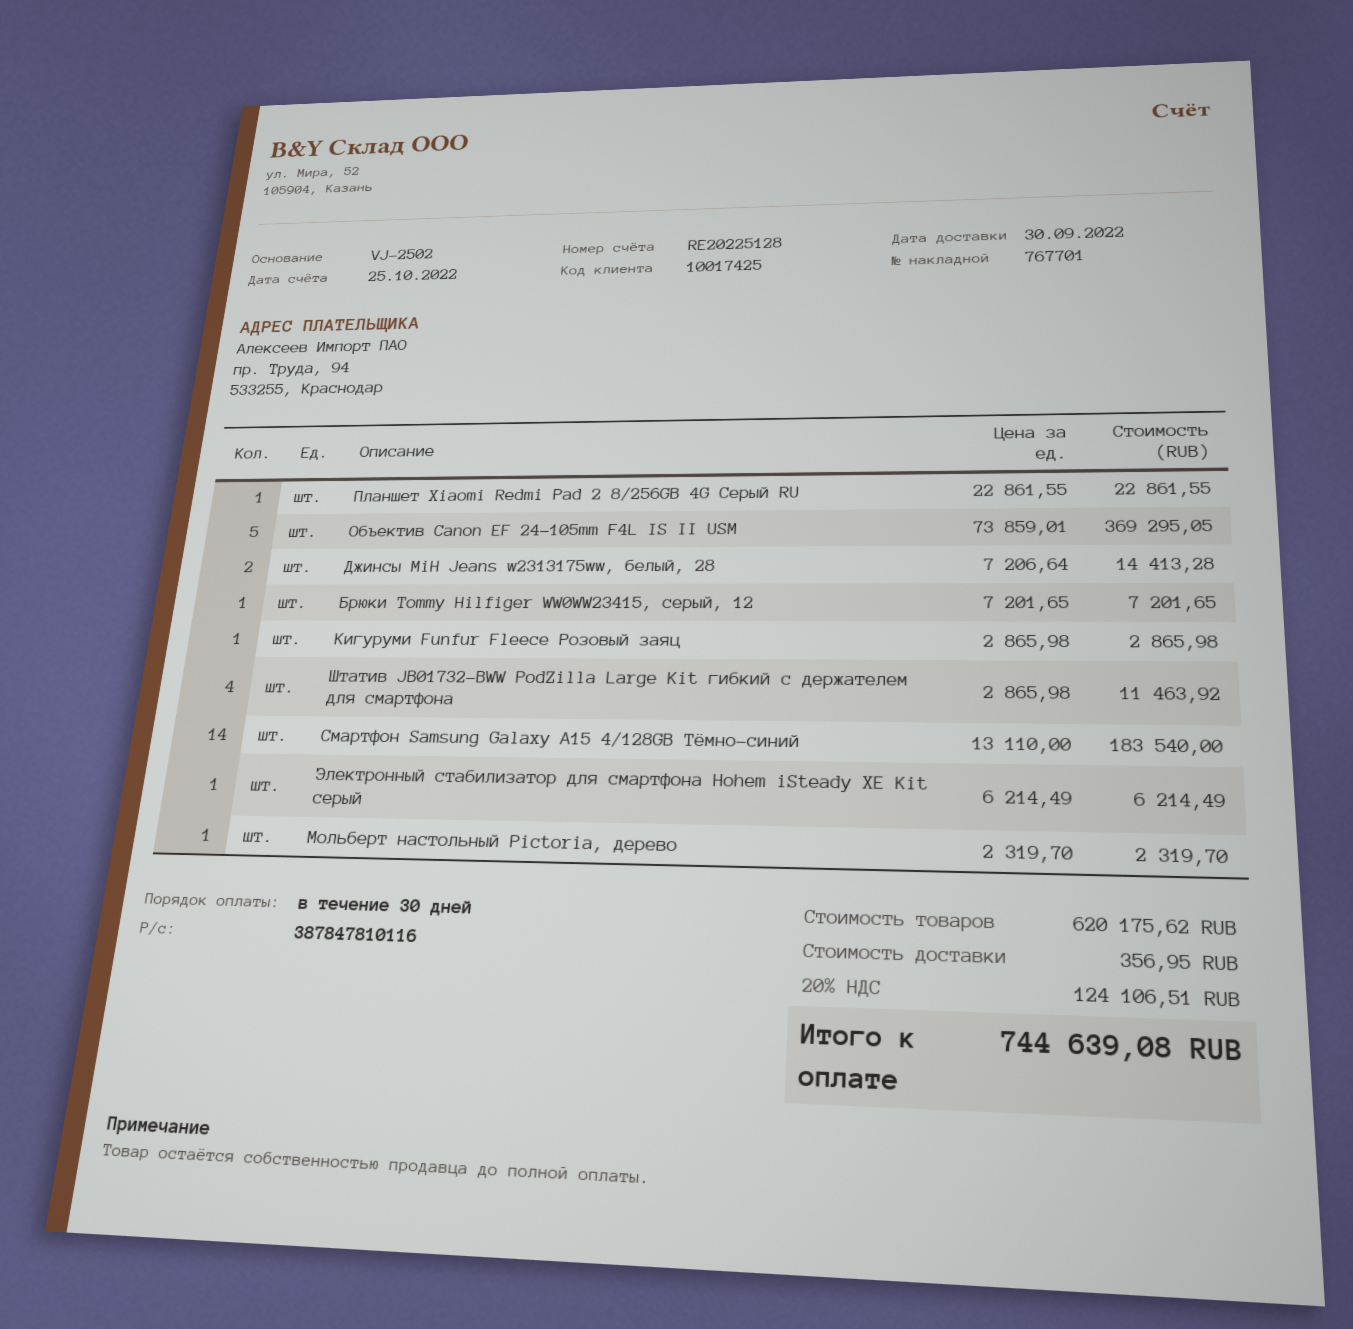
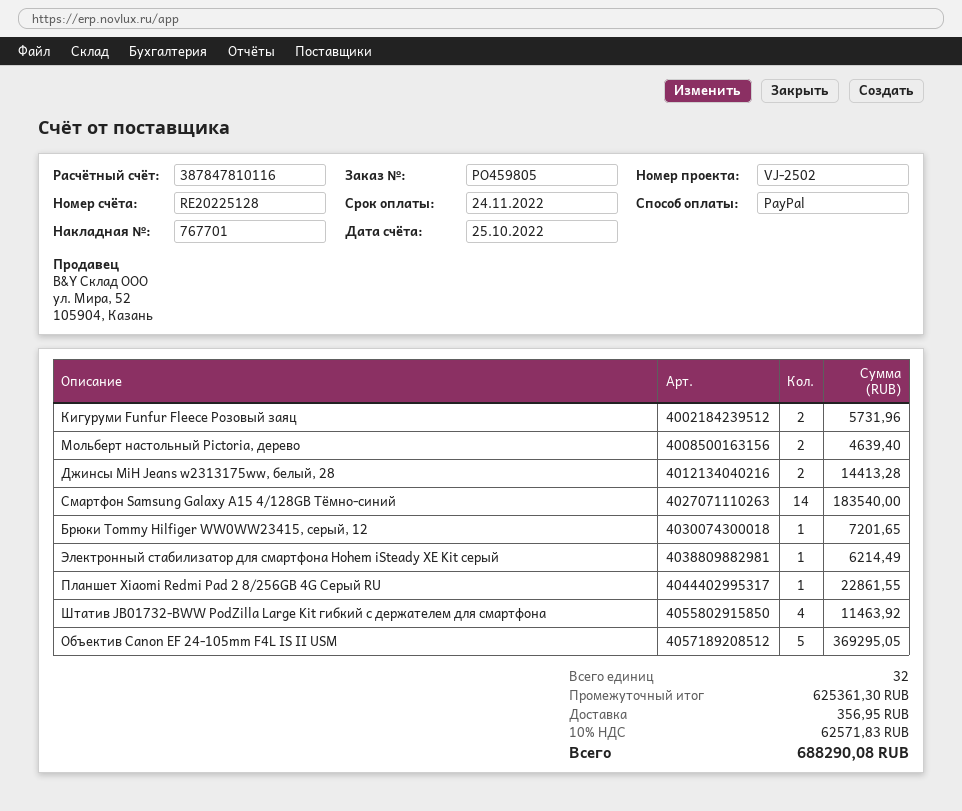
Кигуруми Funfur Fleece Розовый заяц: 1 for 2865.98 -> 2 for 5731.96
Мольберт настольный Pictoria, дерево: 1 for 2319.70 -> 2 for 4639.40
subtotal: 620175.62 -> 625361.30
tax: 20% = 124106.51 -> 10% = 62571.83
total: 744639.08 -> 688290.08

